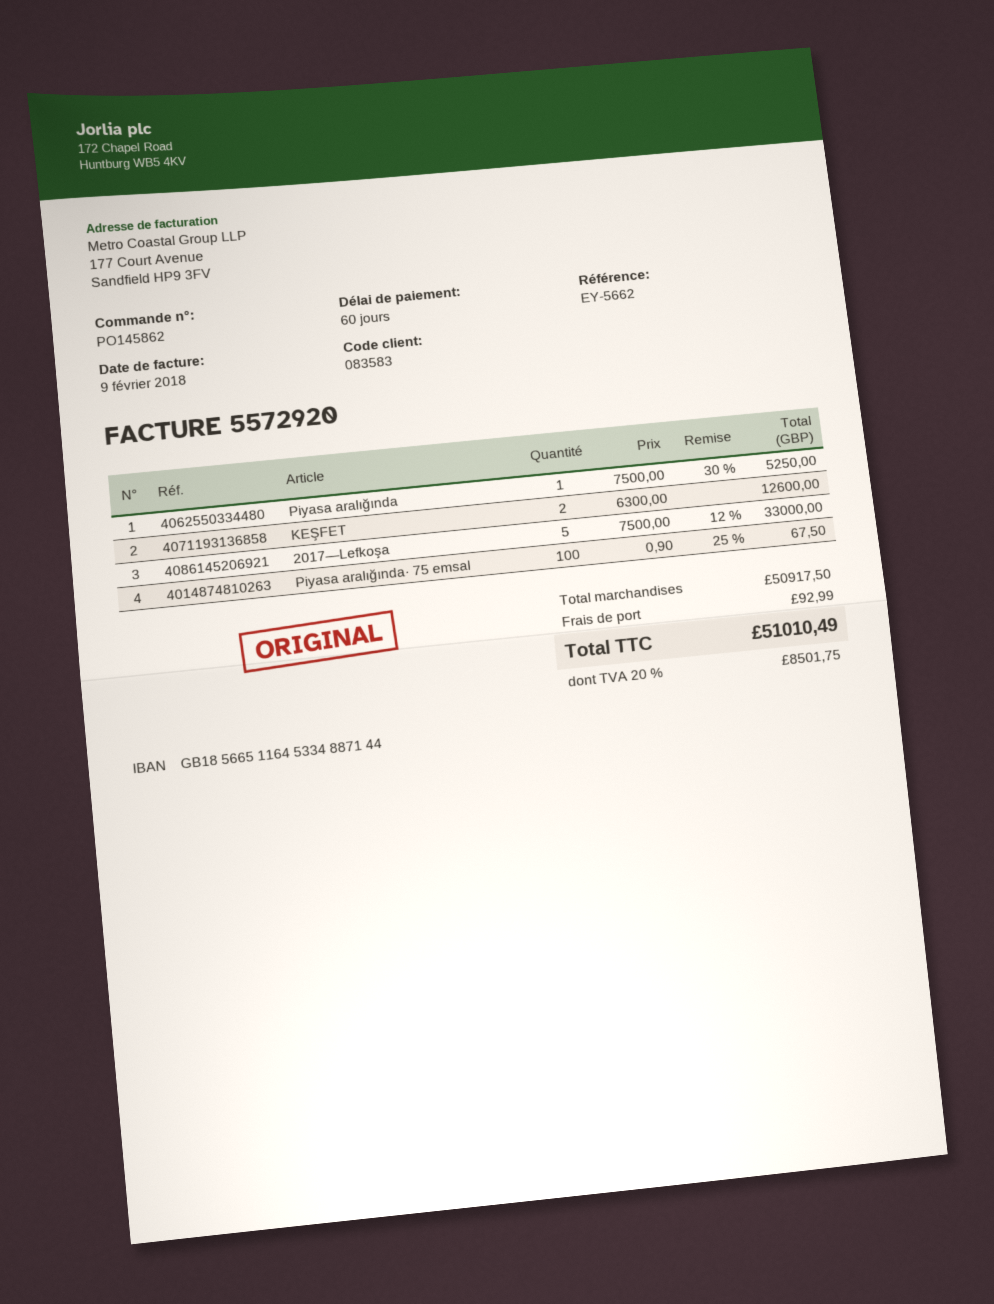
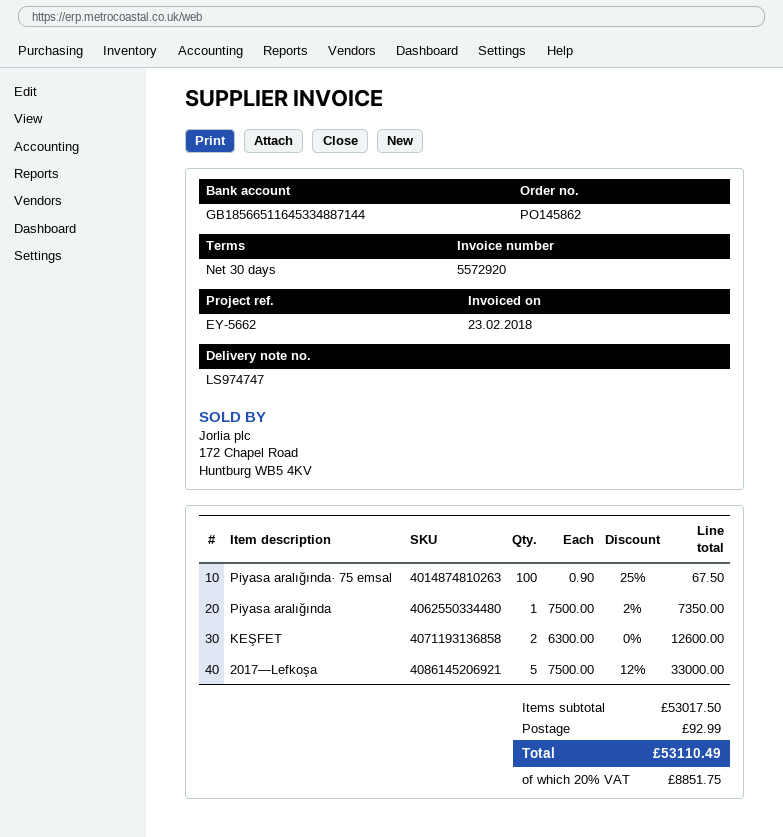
invoice date: 2018-02-09 -> 2018-02-23
payment terms: 60 days -> 30 days
Piyasa aralığında: 1 x 7500.00 - 30% = 5250.00 -> 1 x 7500.00 - 2% = 7350.00
subtotal: 50917.50 -> 53017.50
tax: 20% = 8501.75 -> 20% = 8851.75
total: 51010.49 -> 53110.49

